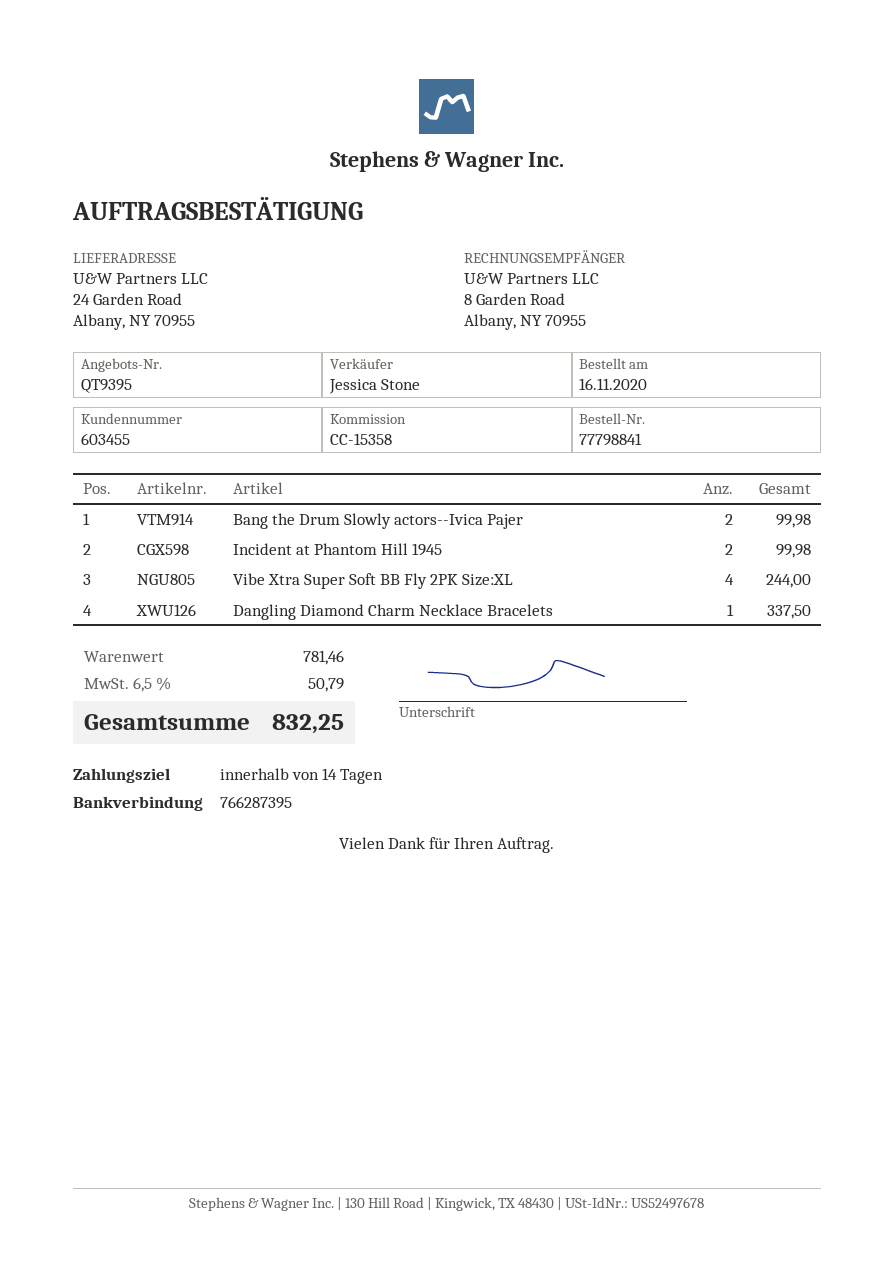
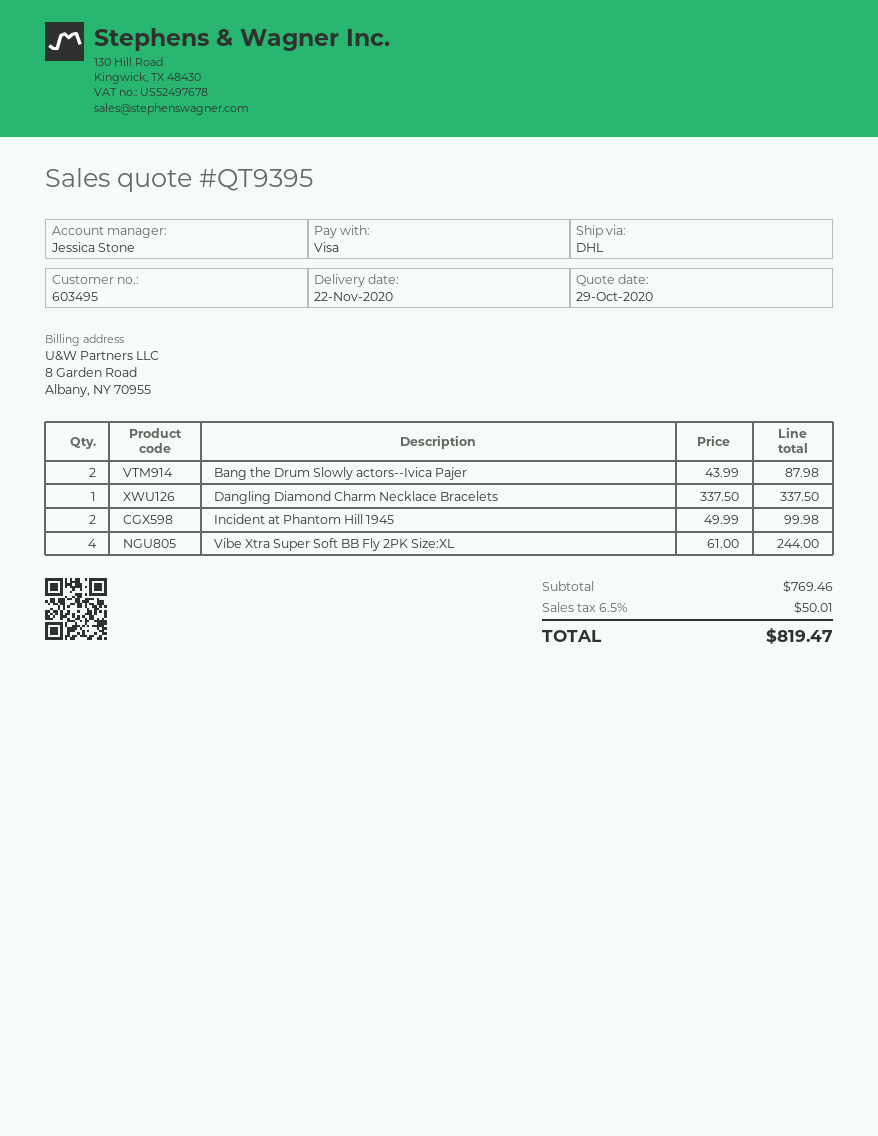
customer number: 603455 -> 603495
Bang the Drum Slowly actors--Ivica Pajer: 2 for 99.98 -> 2 for 87.98
subtotal: 781.46 -> 769.46
tax: 6.5% = 50.79 -> 6.5% = 50.01
total: 832.25 -> 819.47

